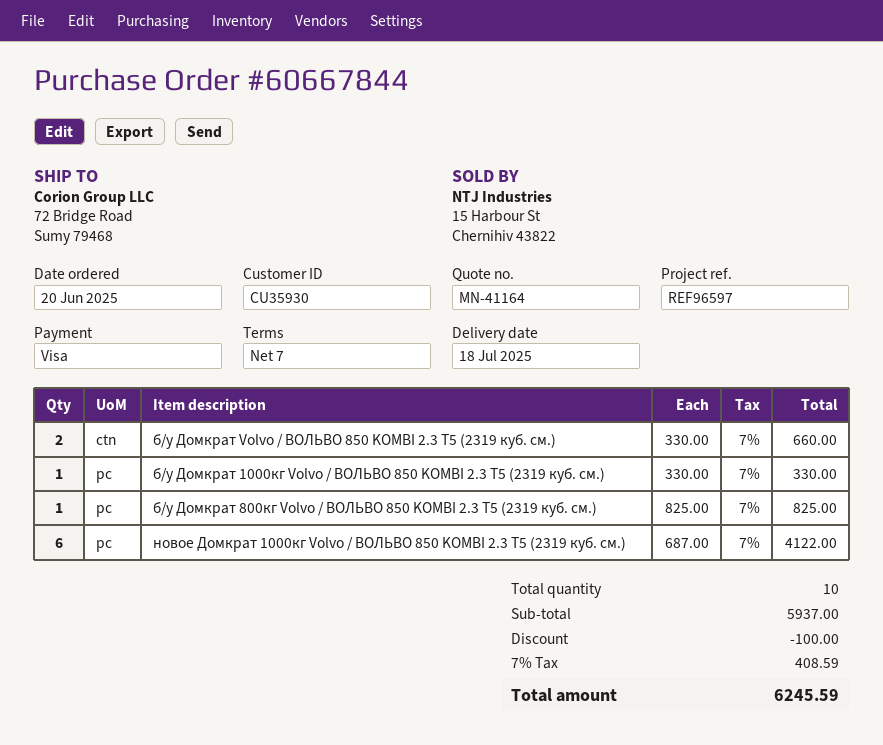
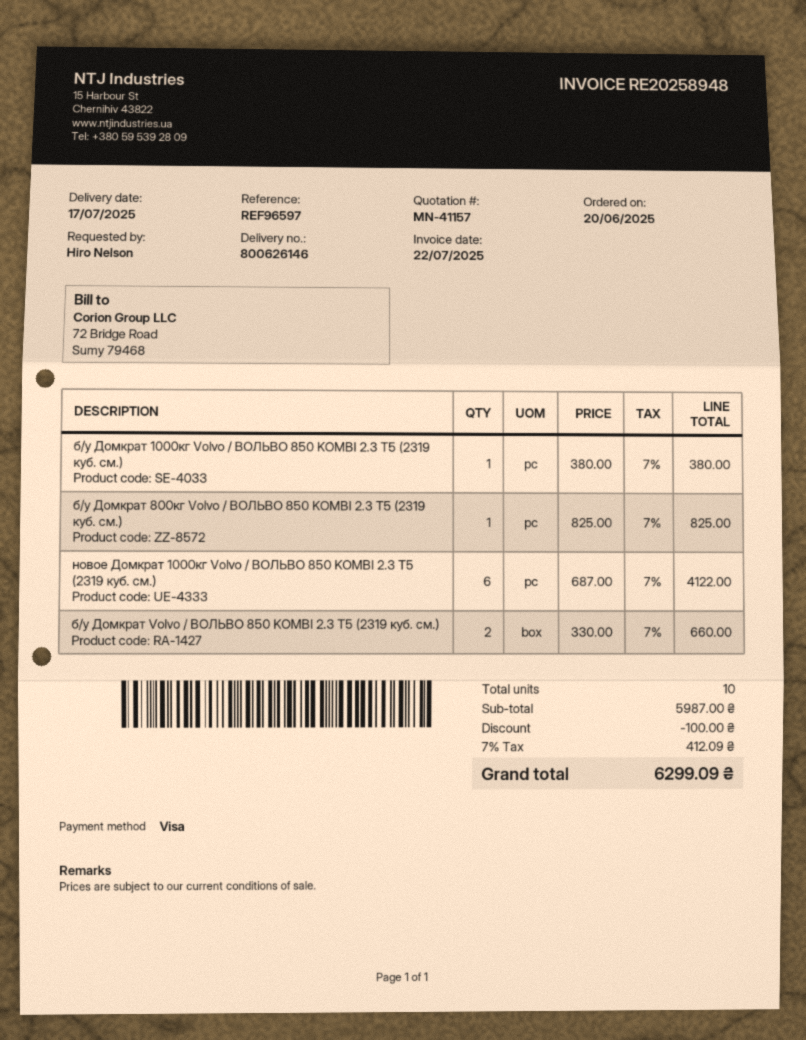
quote number: MN-41164 -> MN-41157
delivery date: 2025-07-18 -> 2025-07-17
б/у Домкрат 1000кг Volvo / ВОЛЬВО 850 KOMBI 2.3 T5 (2319 куб. см.): 1 x 330.00 = 330.00 -> 1 x 380.00 = 380.00
subtotal: 5937.00 -> 5987.00
tax: 7% = 408.59 -> 7% = 412.09
total: 6245.59 -> 6299.09

